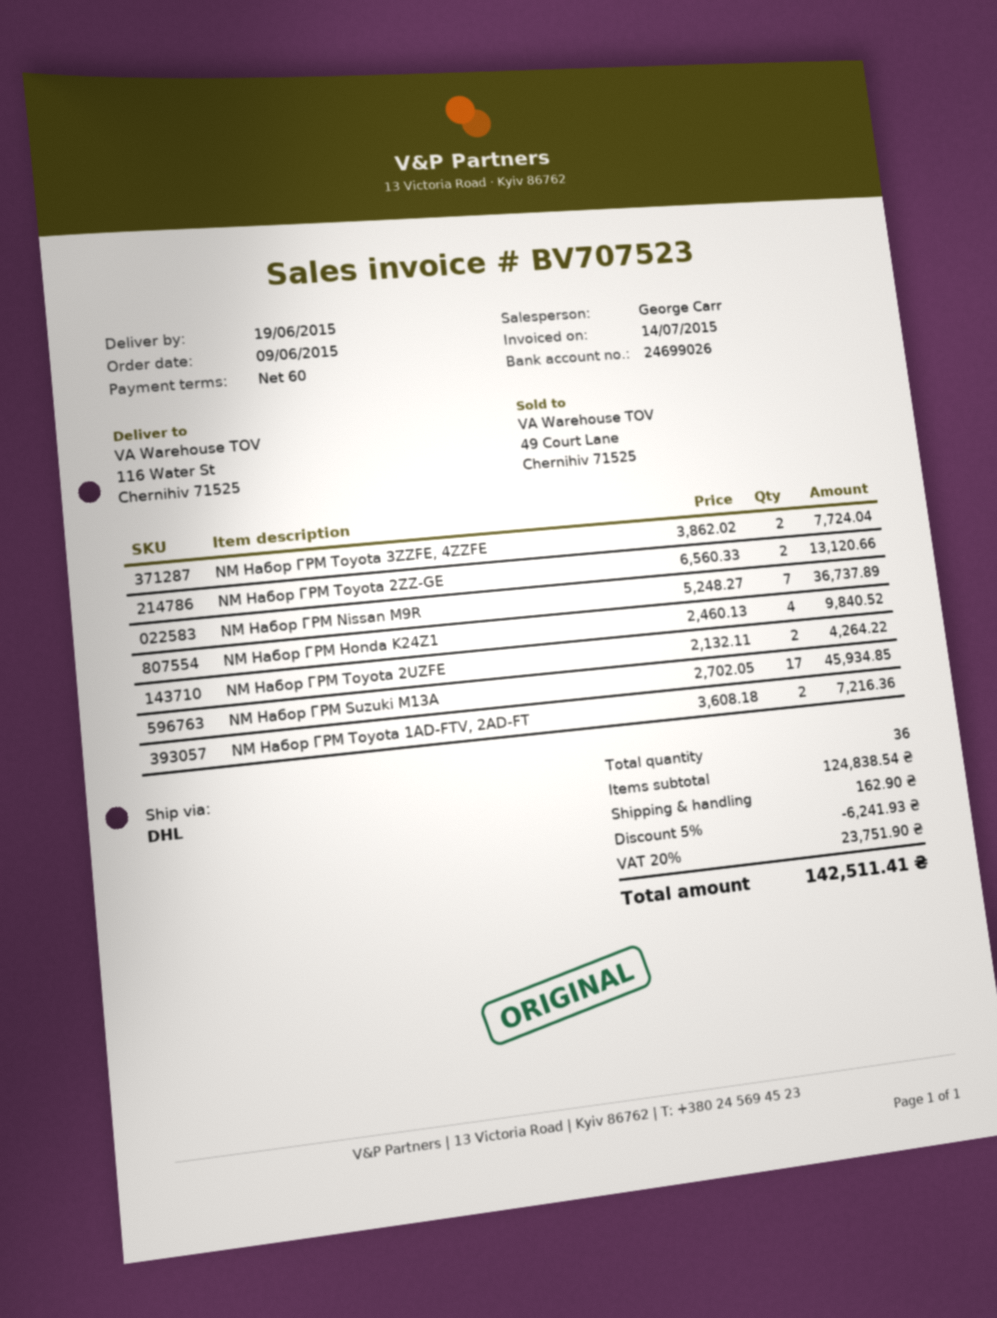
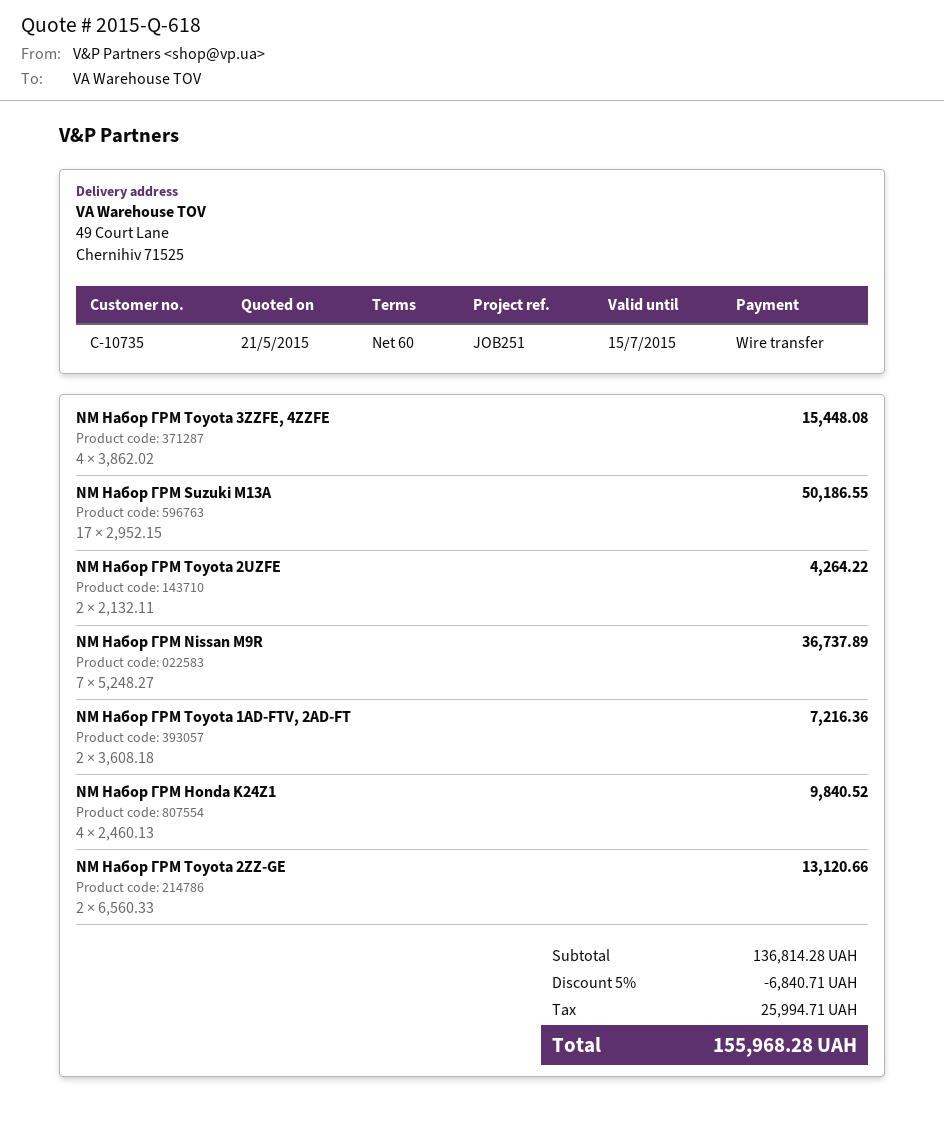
ship to: 116 Water St, Chernihiv 71525 -> 49 Court Lane, Chernihiv 71525
NM Набор ГРМ Toyota 3ZZFE, 4ZZFE: 2 x 3862.02 = 7724.04 -> 4 x 3862.02 = 15448.08
NM Набор ГРМ Suzuki M13A: 17 x 2702.05 = 45934.85 -> 17 x 2952.15 = 50186.55
subtotal: 124838.54 -> 136814.28
discount: 5% = 6241.93 -> 5% = 6840.71
shipping: 162.90 -> none
tax: 23751.90 -> 25994.71
total: 142511.41 -> 155968.28

